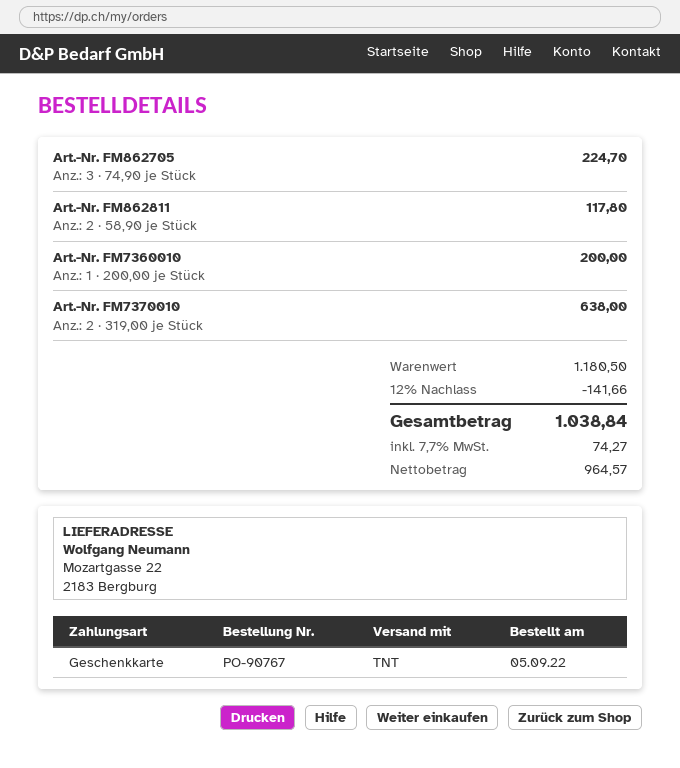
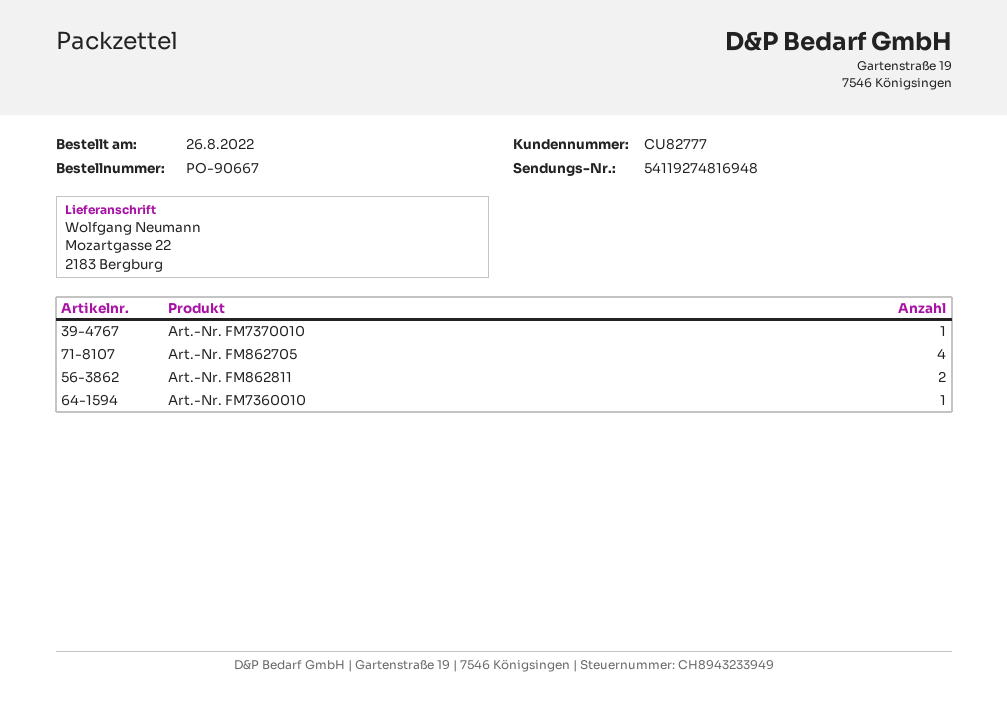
order number: PO-90767 -> PO-90667
order date: 2022-09-05 -> 2022-08-26
Art.-Nr. FM862705: 3 -> 4
Art.-Nr. FM7370010: 2 -> 1

